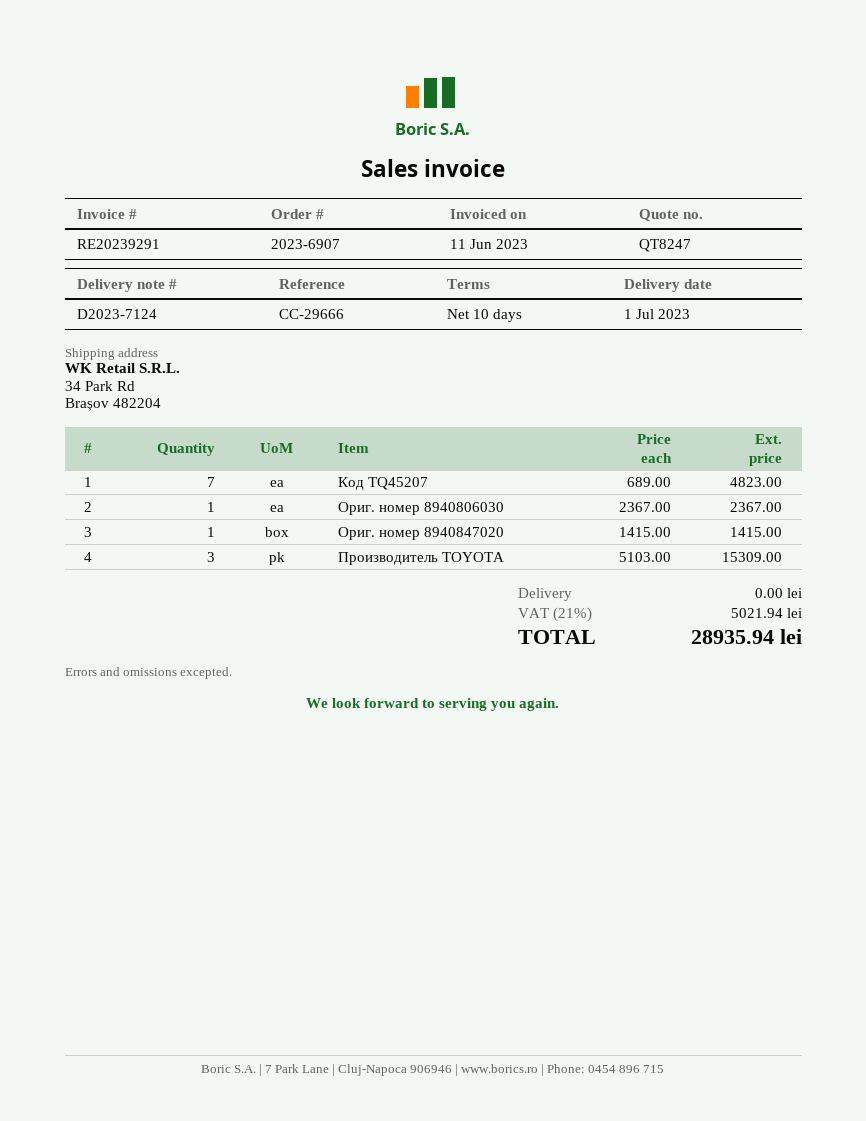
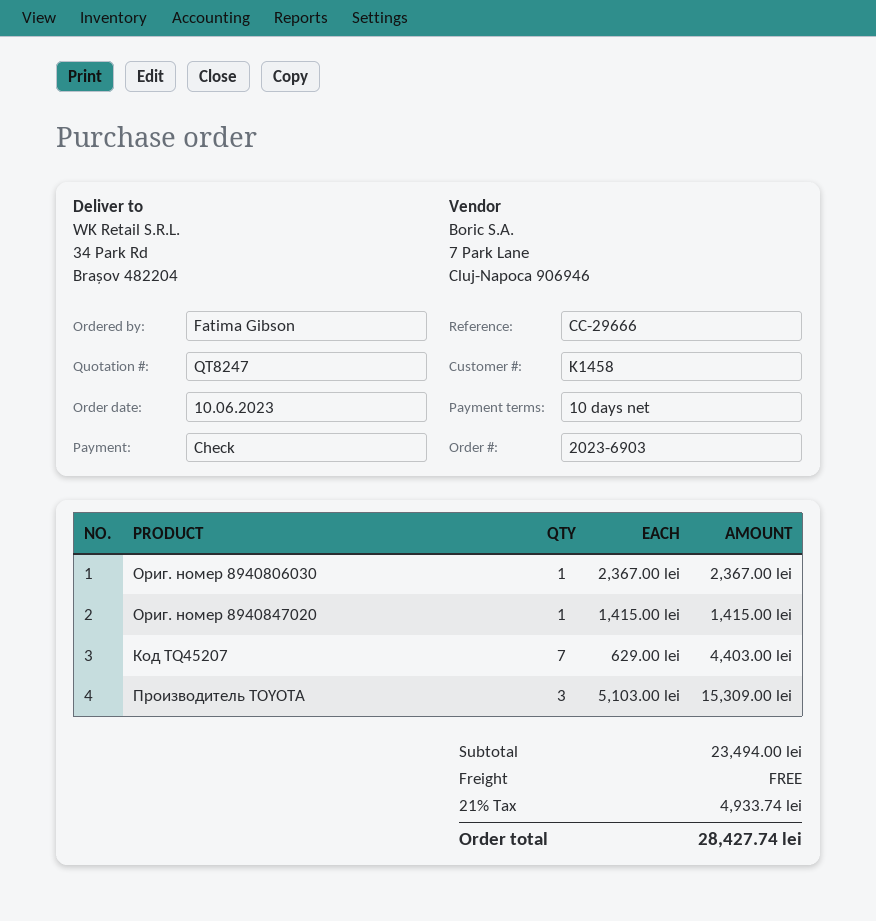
order number: 2023-6907 -> 2023-6903
Код TQ45207: 7 x 689.00 = 4823.00 -> 7 x 629.00 = 4403.00
tax: 21% = 5021.94 -> 21% = 4933.74
total: 28935.94 -> 28427.74

